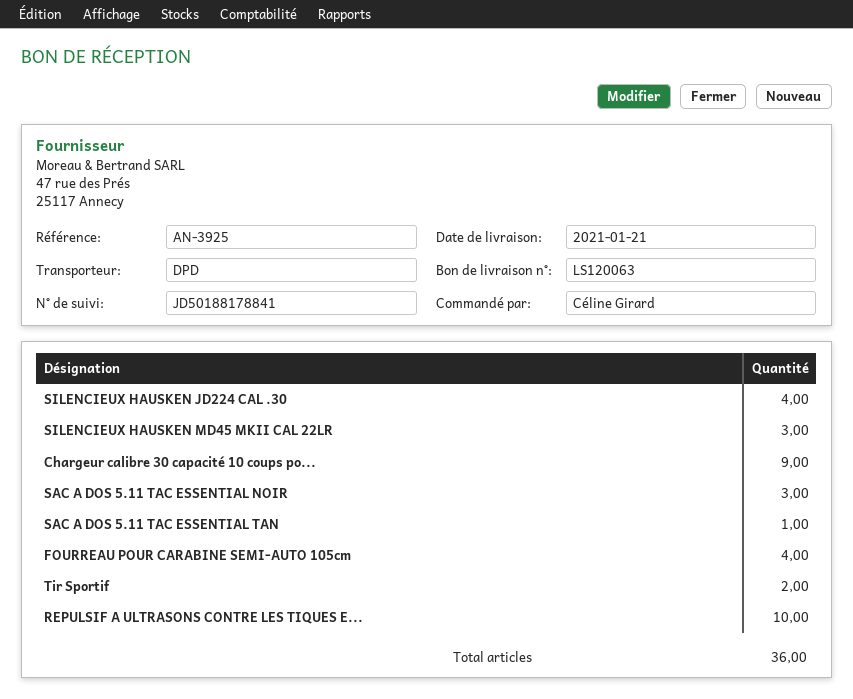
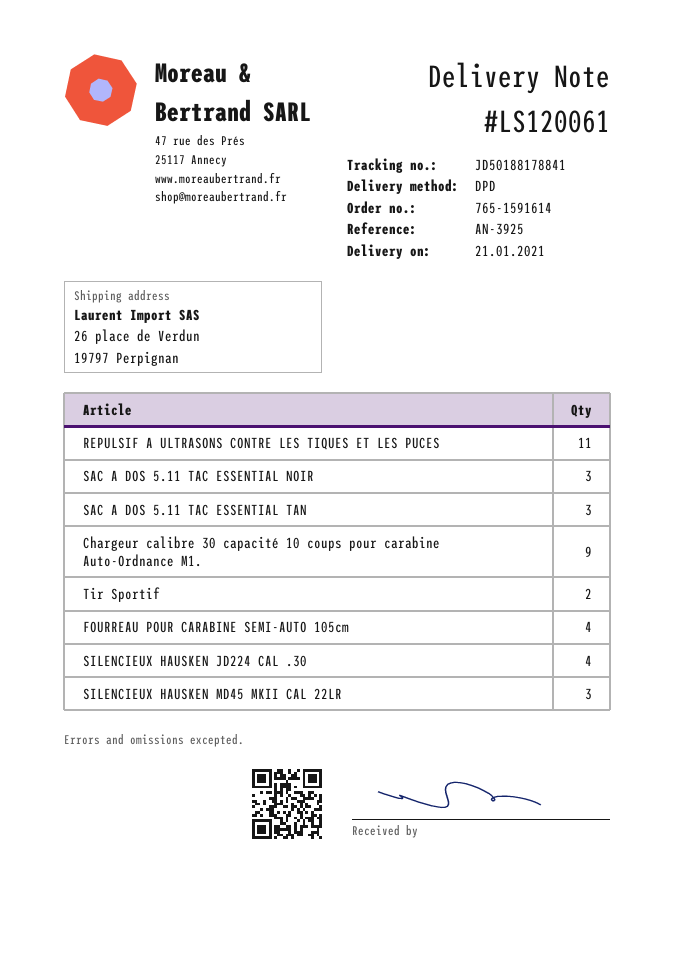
delivery note number: LS120063 -> LS120061
SAC A DOS 5.11 TAC ESSENTIAL TAN: 1 -> 3
REPULSIF A ULTRASONS CONTRE LES TIQUES E...: 10 -> 11

